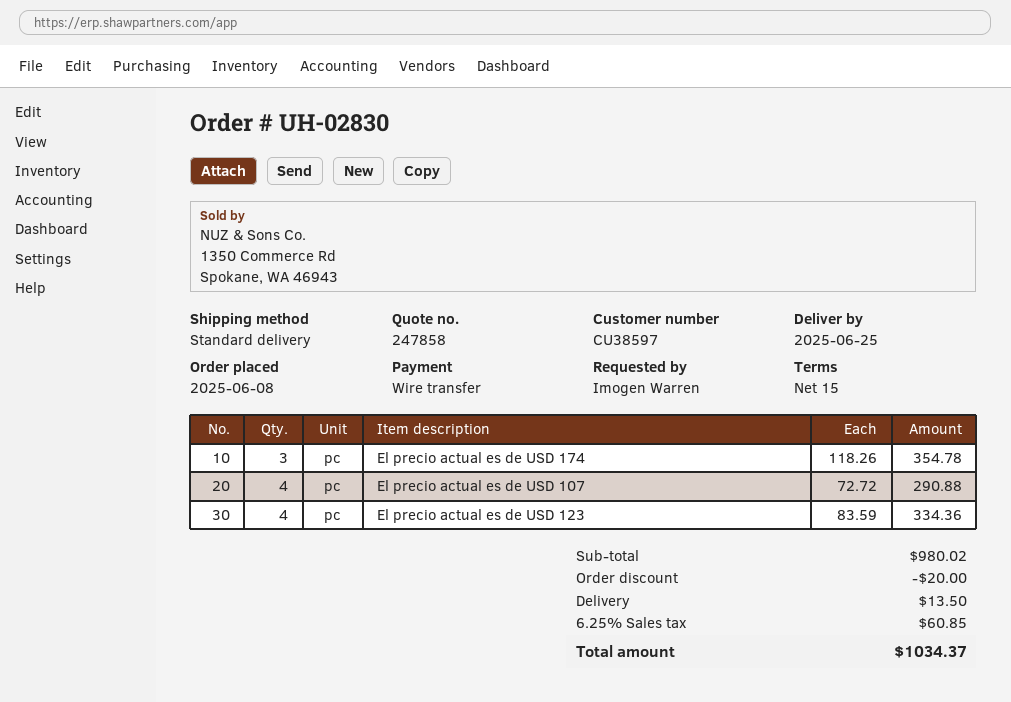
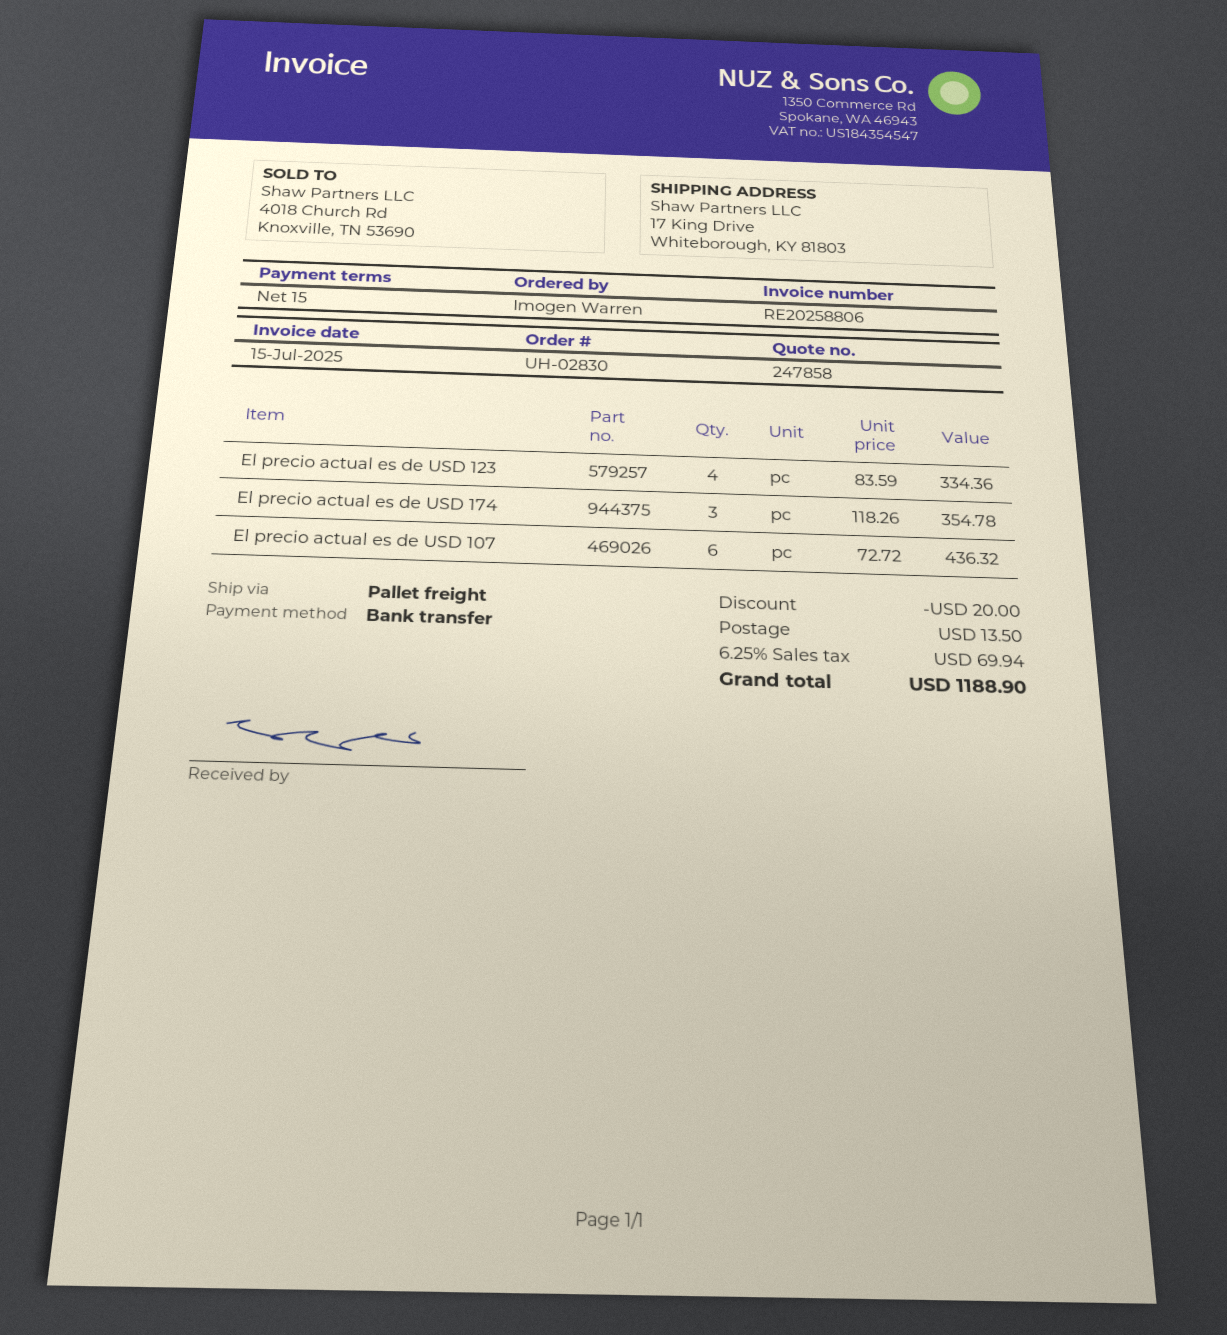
shipping method: standard -> pallet freight
El precio actual es de USD 107: 4 x 72.72 = 290.88 -> 6 x 72.72 = 436.32
tax: 6.25% = 60.85 -> 6.25% = 69.94
total: 1034.37 -> 1188.90

